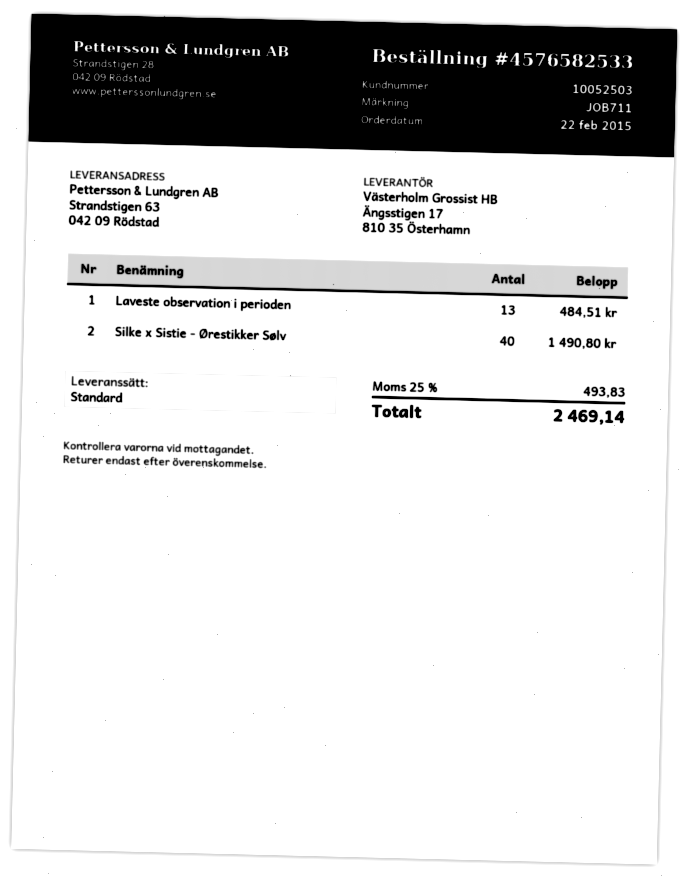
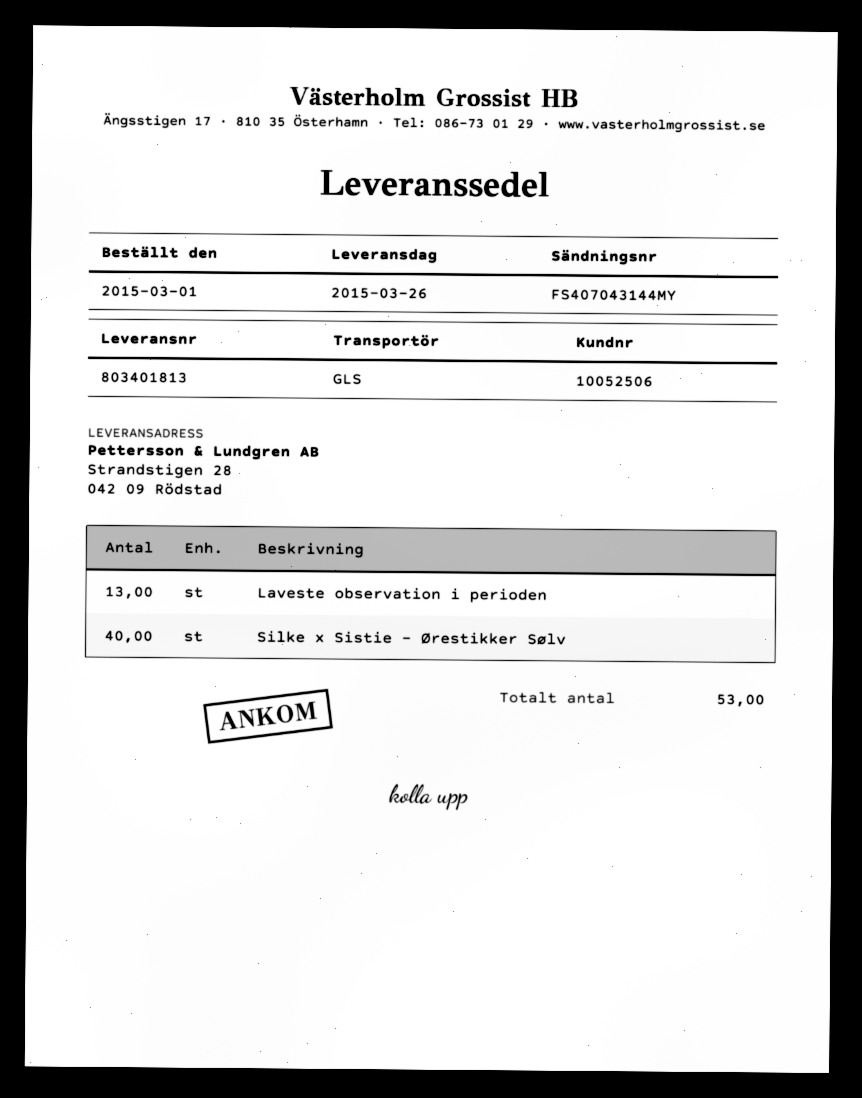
order date: 2015-02-22 -> 2015-03-01
customer number: 10052503 -> 10052506
shipping method: standard -> GLS
ship to: Strandstigen 63, 042 09 Rödstad -> Strandstigen 28, 042 09 Rödstad

